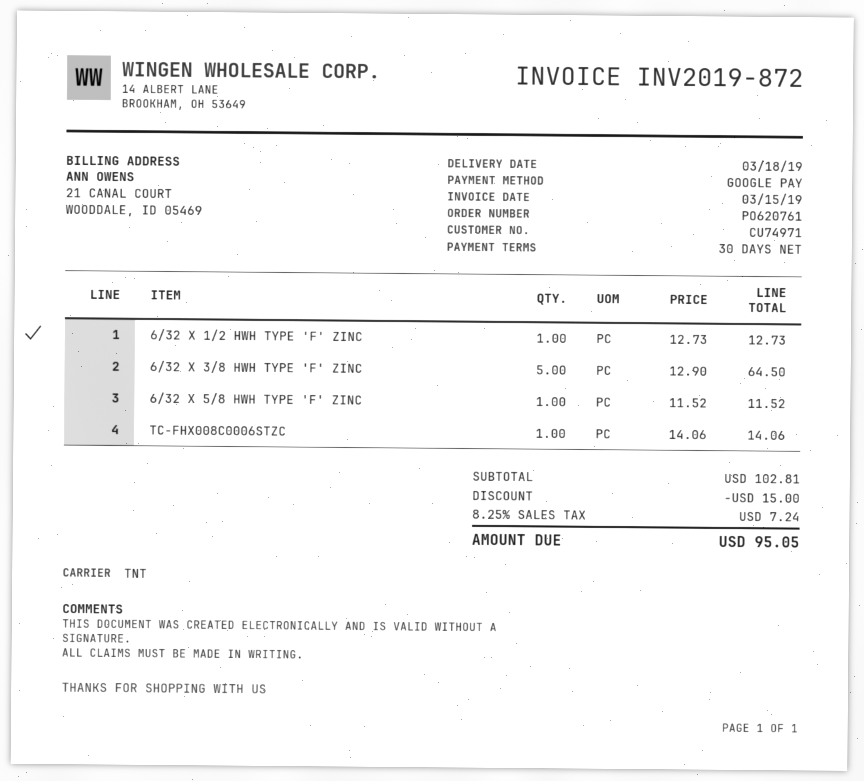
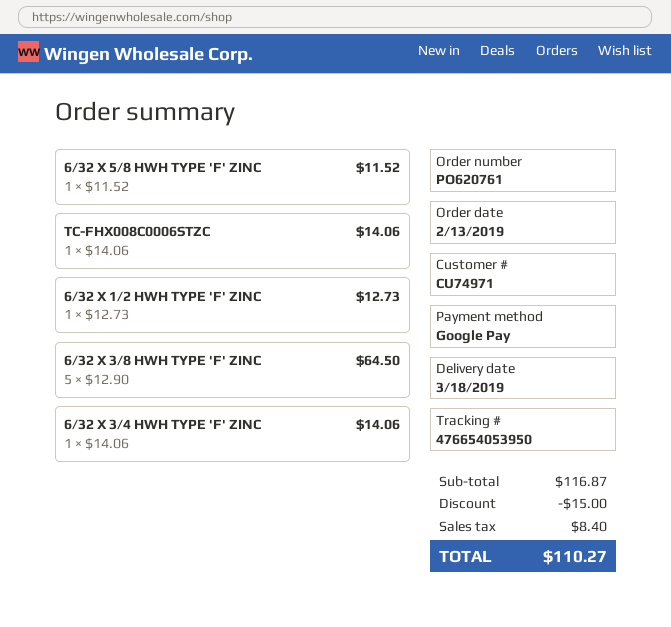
6/32 X 3/4 HWH TYPE 'F' ZINC: none -> 1 x 14.06 = 14.06
subtotal: 102.81 -> 116.87
tax: 7.24 -> 8.40
total: 95.05 -> 110.27

